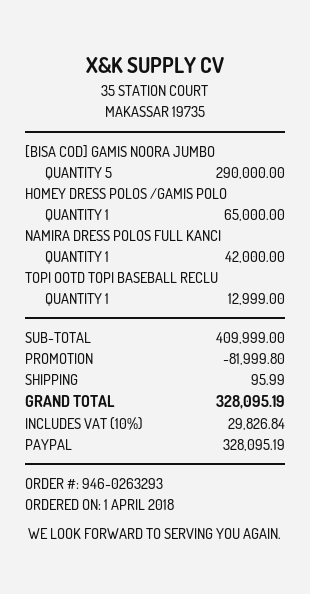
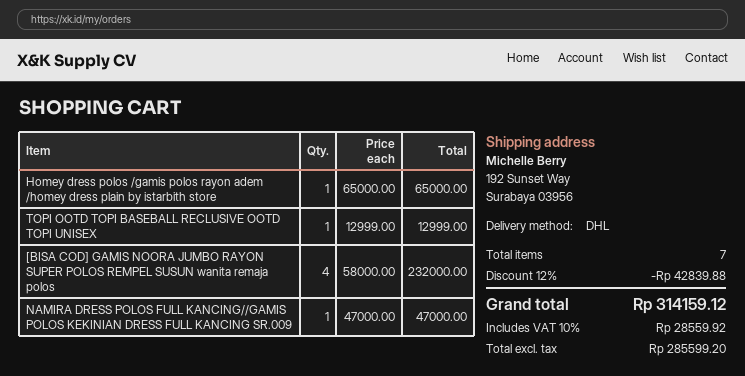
[BISA COD] GAMIS NOORA JUMBO: 5 for 290000.00 -> 4 for 232000.00
NAMIRA DRESS POLOS FULL KANCI: 1 for 42000.00 -> 1 for 47000.00
discount: 81999.80 -> 42839.88
shipping: 95.99 -> none
tax: 10% = 29826.84 -> 10% = 28559.92
total: 328095.19 -> 314159.12

